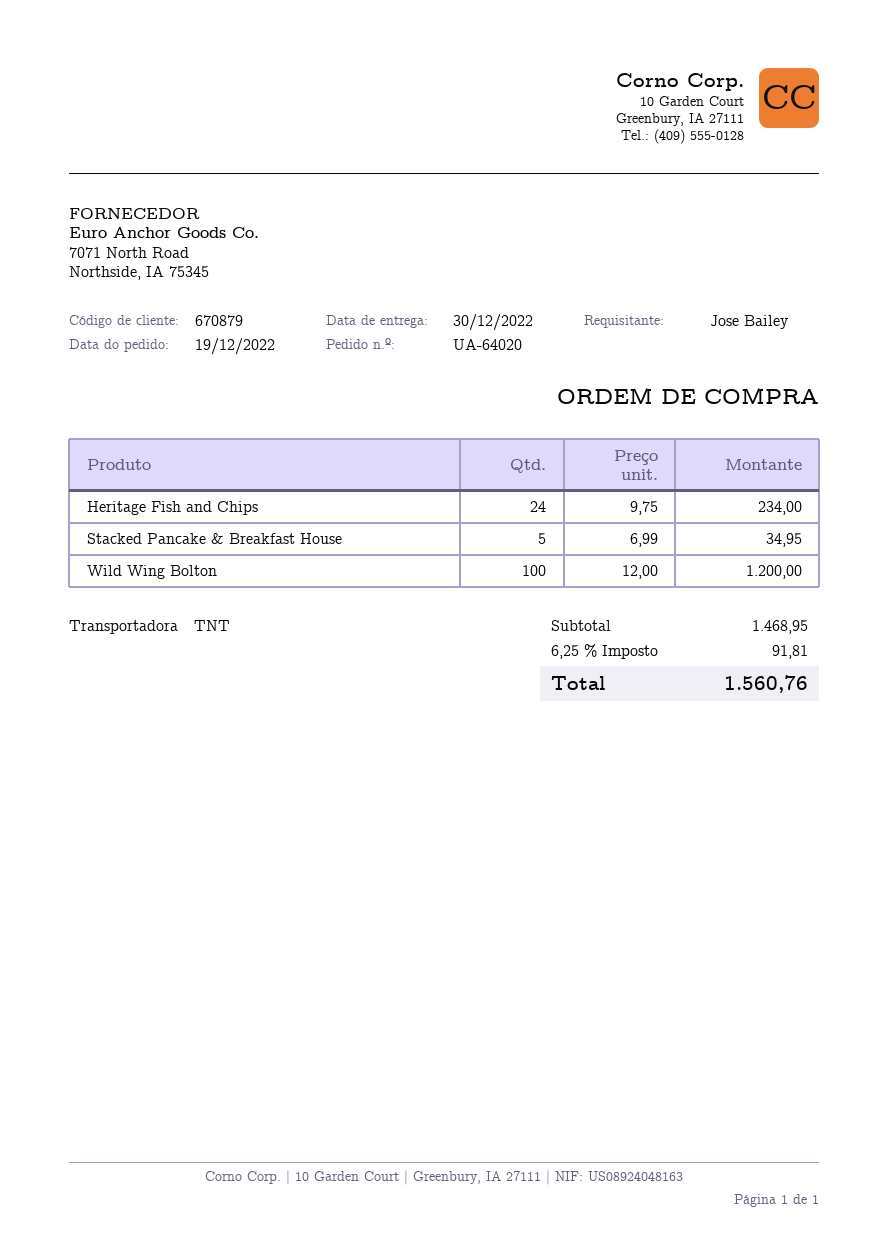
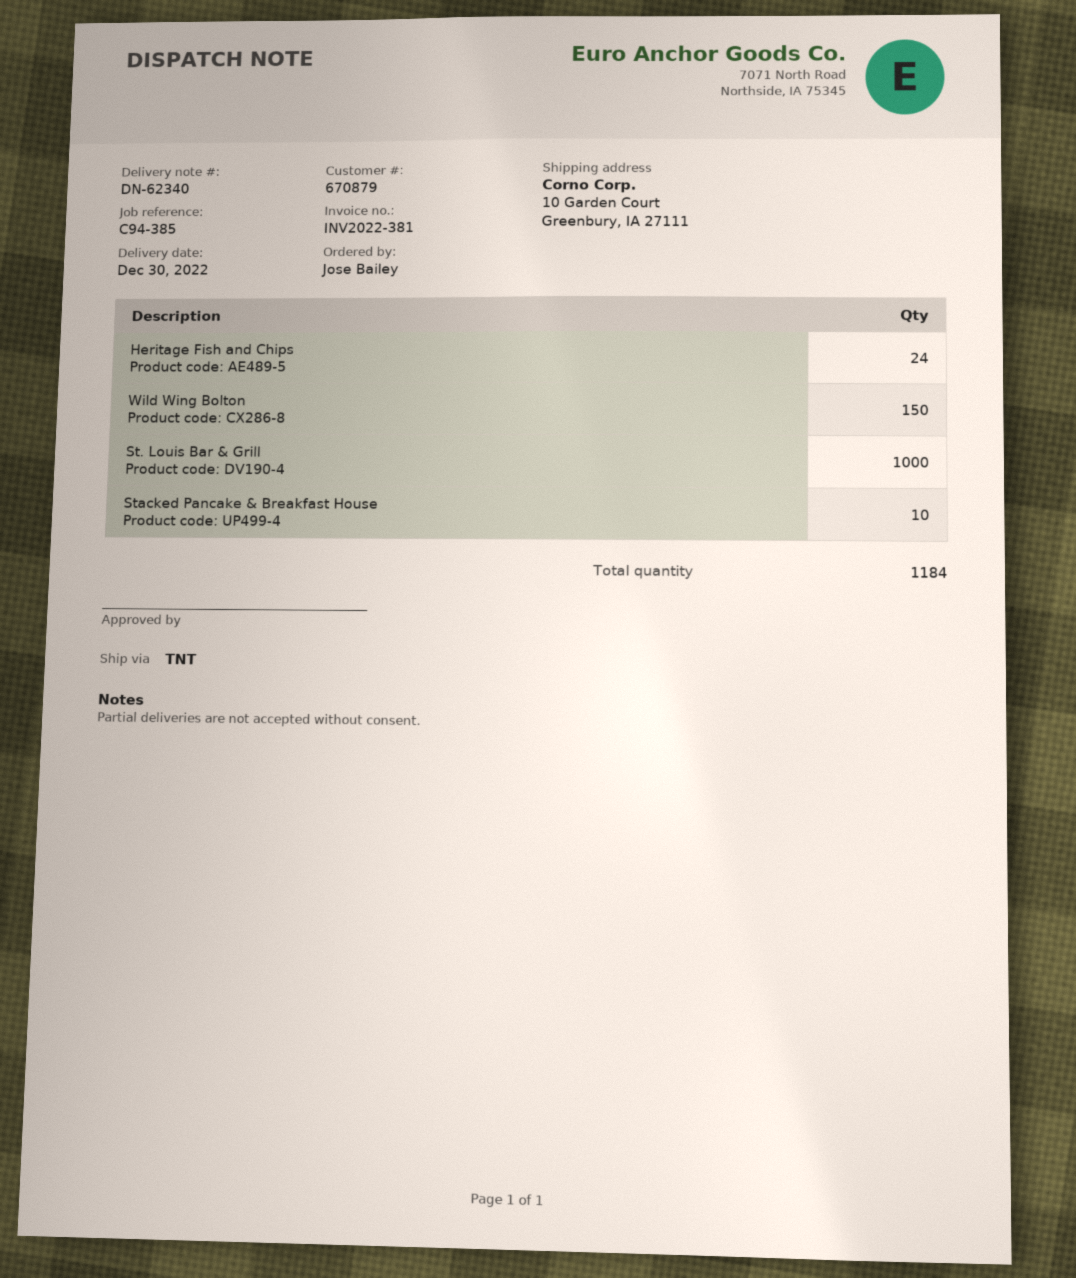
Stacked Pancake & Breakfast House: 5 -> 10
Wild Wing Bolton: 100 -> 150
St. Louis Bar & Grill: none -> 1000

